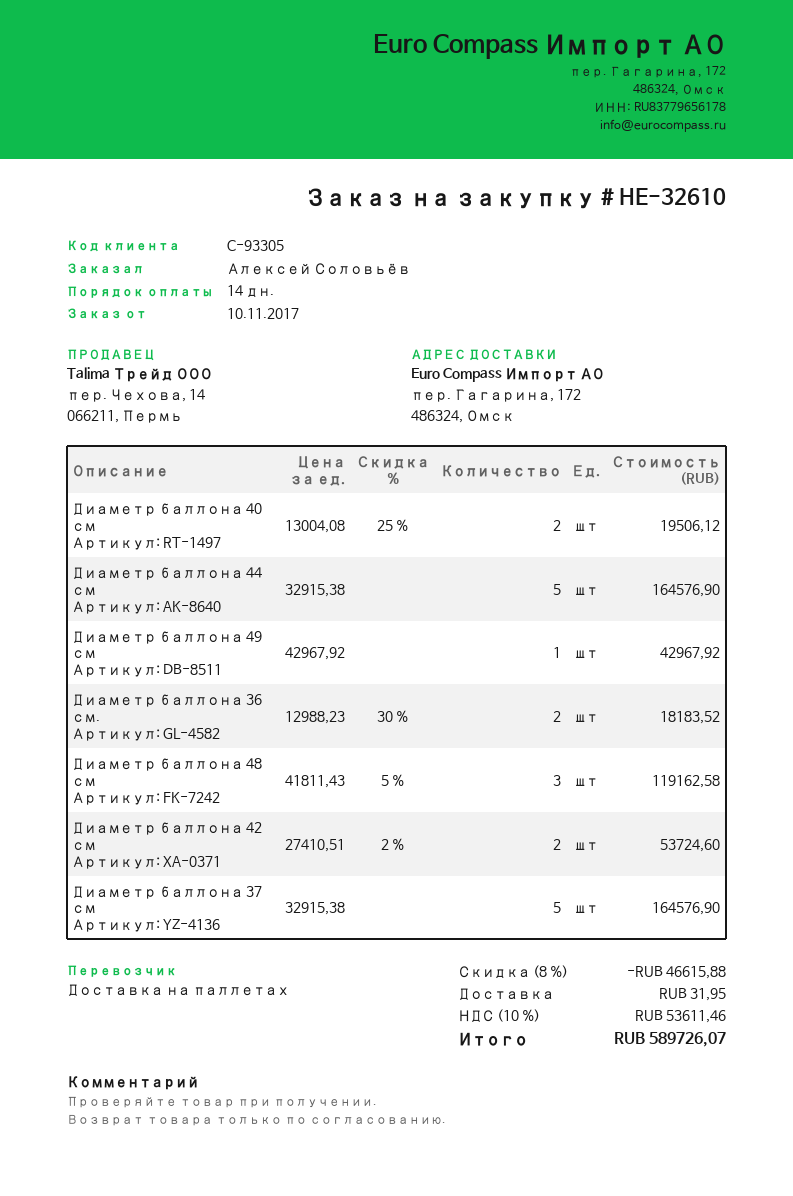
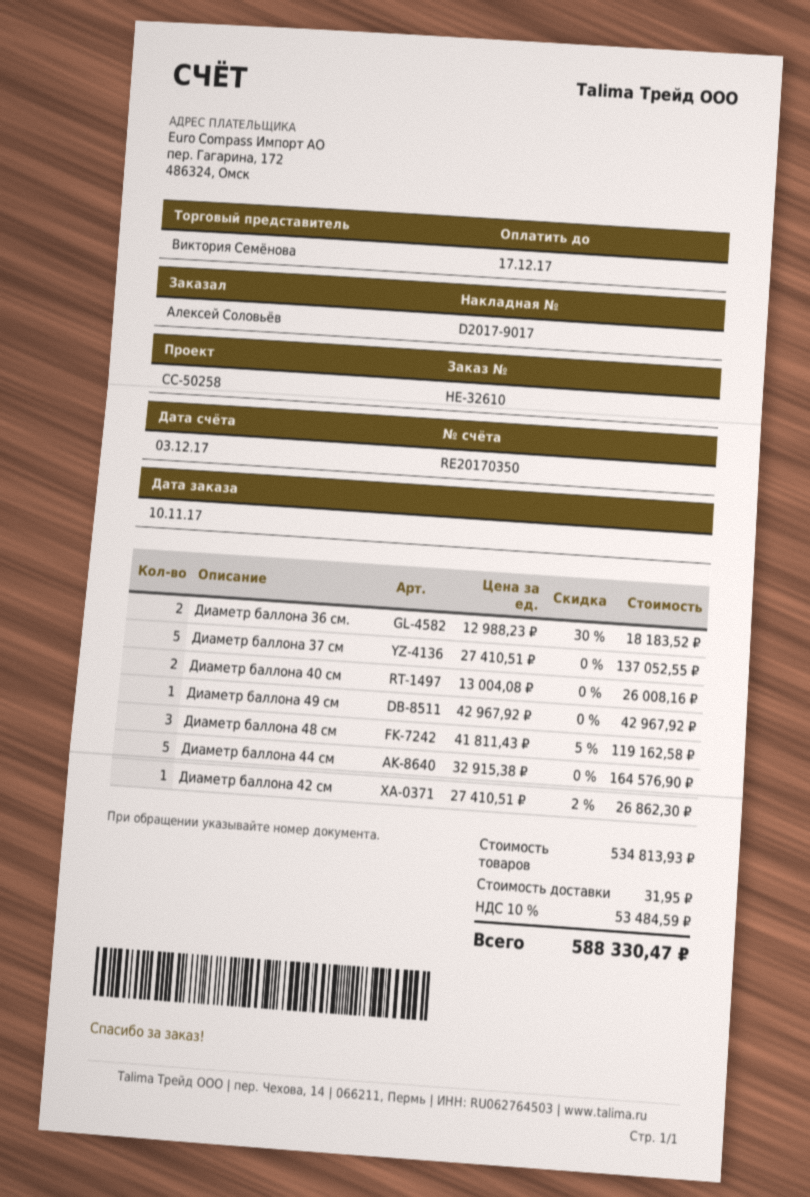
Диаметр баллона 40 см: 2 x 13004.08 - 25% = 19506.12 -> 2 x 13004.08 = 26008.16
Диаметр баллона 42 см: 2 x 27410.51 - 2% = 53724.60 -> 1 x 27410.51 - 2% = 26862.30
Диаметр баллона 37 см: 5 x 32915.38 = 164576.90 -> 5 x 27410.51 = 137052.55
discount: 8% = 46615.88 -> none
tax: 10% = 53611.46 -> 10% = 53484.59
total: 589726.07 -> 588330.47

